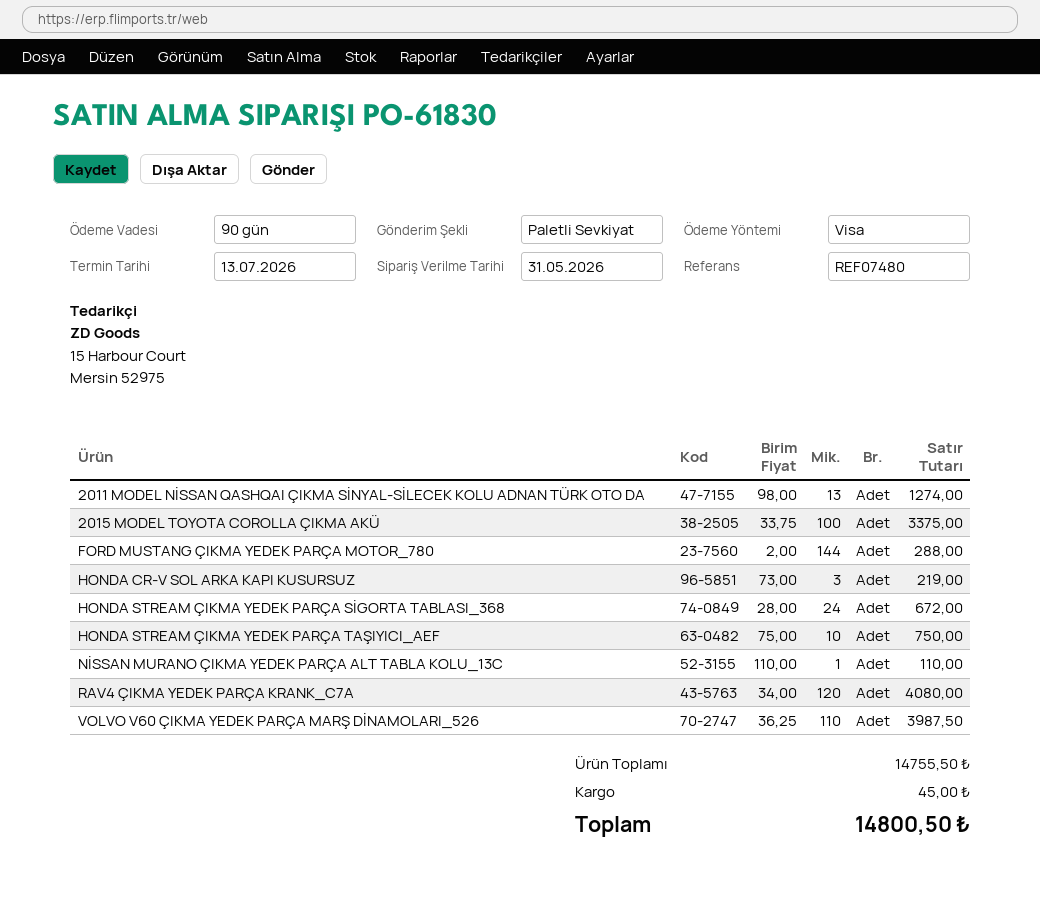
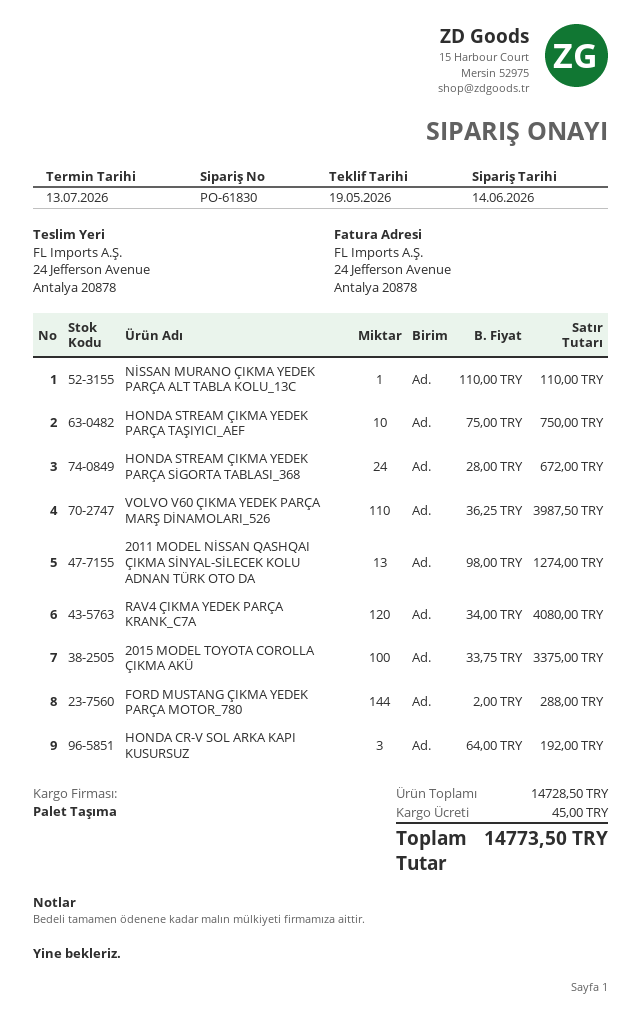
order date: 2026-05-31 -> 2026-06-14
HONDA CR-V SOL ARKA KAPI KUSURSUZ: 3 x 73.00 = 219.00 -> 3 x 64.00 = 192.00
subtotal: 14755.50 -> 14728.50
total: 14800.50 -> 14773.50

